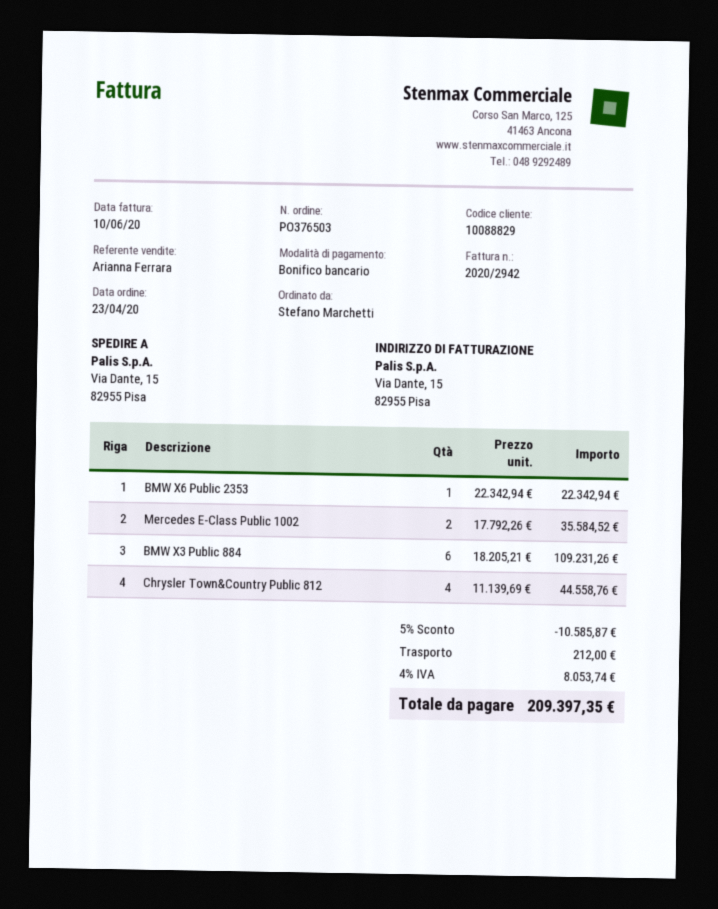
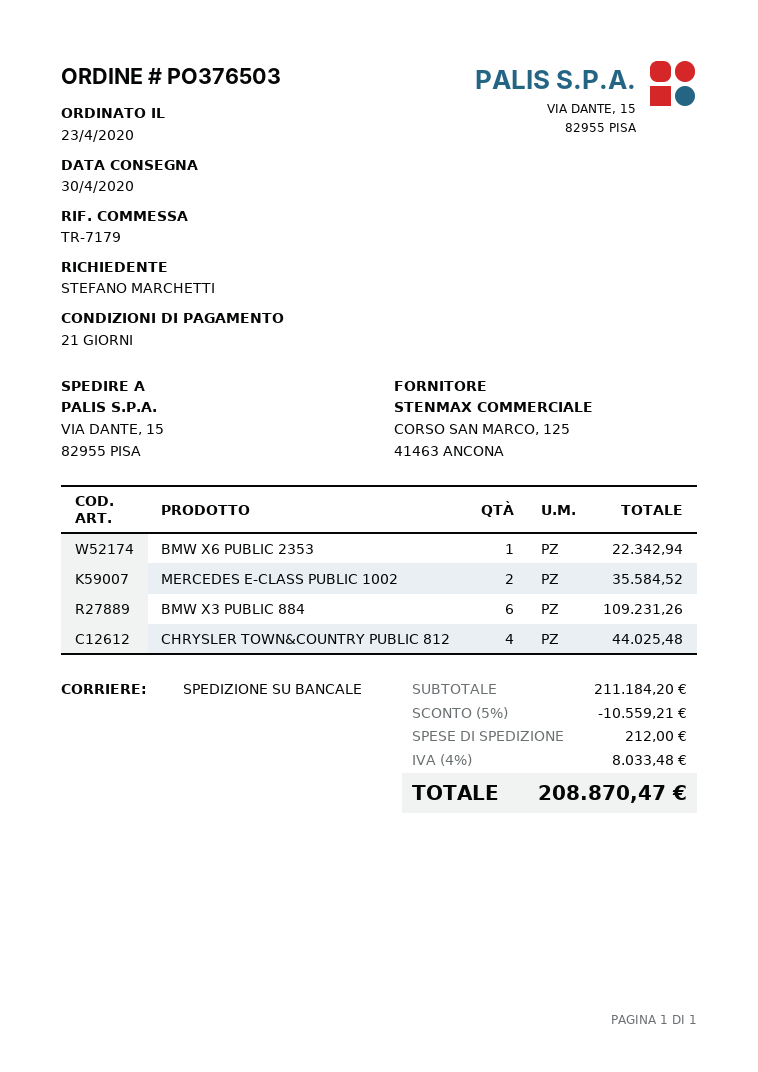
Chrysler Town&Country Public 812: 4 for 44558.76 -> 4 for 44025.48
discount: 5% = 10585.87 -> 5% = 10559.21
tax: 4% = 8053.74 -> 4% = 8033.48
total: 209397.35 -> 208870.47

